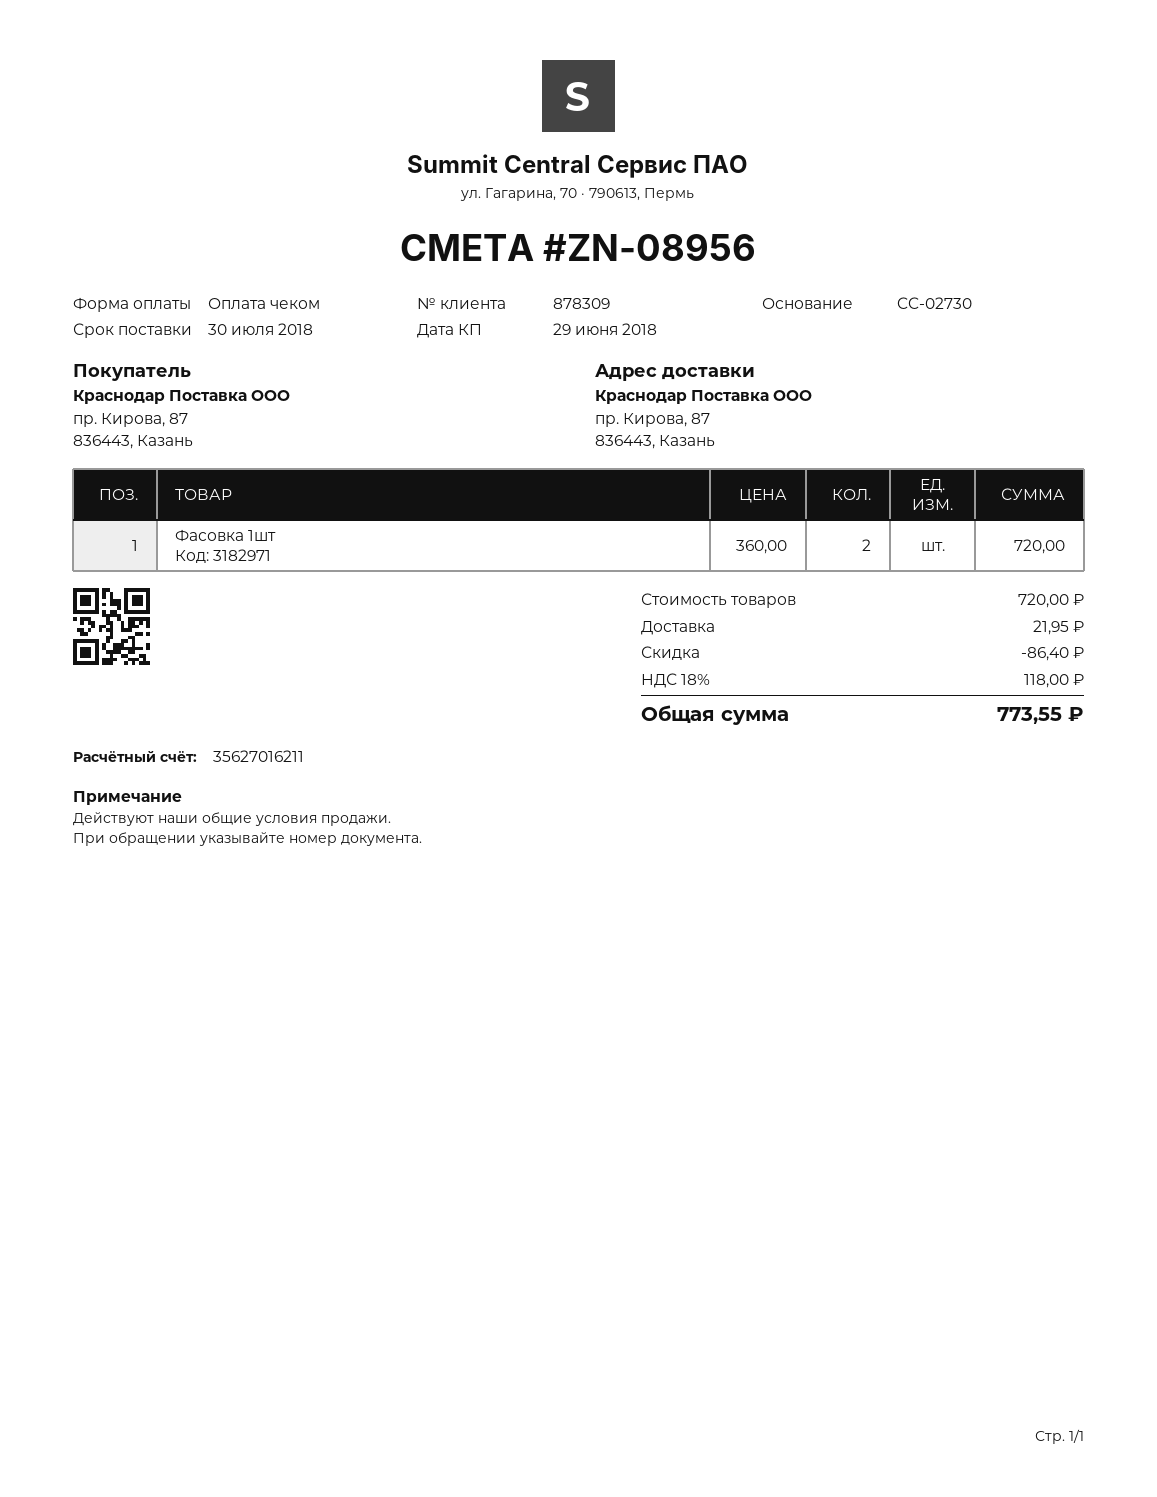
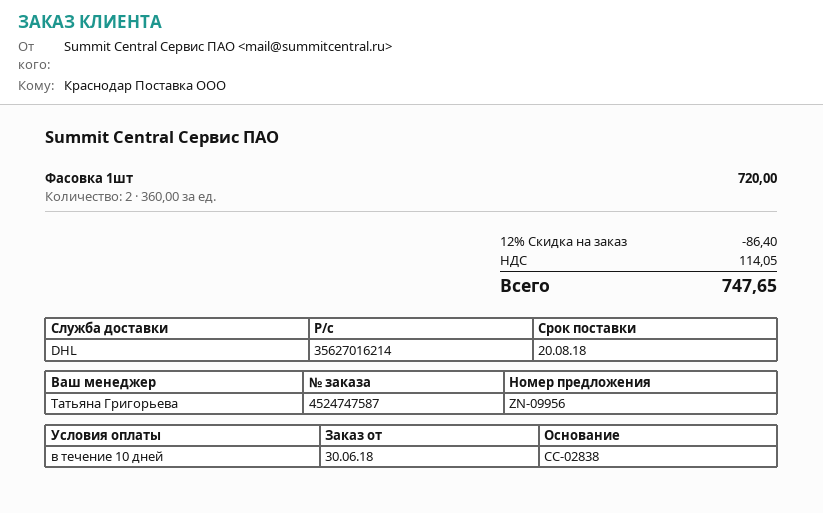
quote number: ZN-08956 -> ZN-09956
delivery date: 2018-07-30 -> 2018-08-20
reference: CC-02730 -> CC-02838
bank account: 35627016211 -> 35627016214
shipping: 21.95 -> none
tax: 118.00 -> 114.05
total: 773.55 -> 747.65

